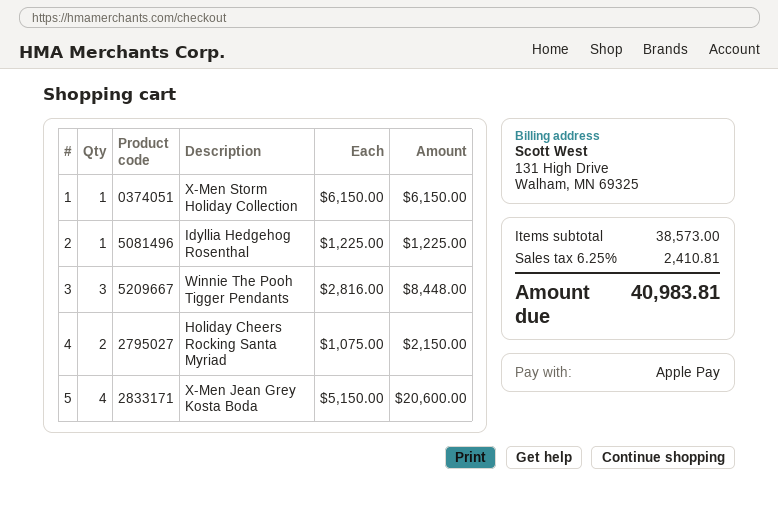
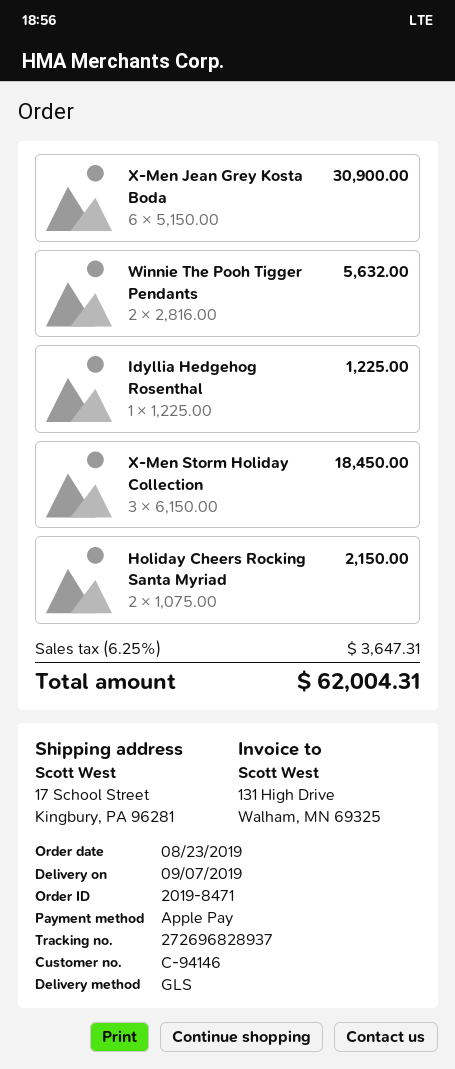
X-Men Storm Holiday Collection: 1 x 6150.00 = 6150.00 -> 3 x 6150.00 = 18450.00
Winnie The Pooh Tigger Pendants: 3 x 2816.00 = 8448.00 -> 2 x 2816.00 = 5632.00
X-Men Jean Grey Kosta Boda: 4 x 5150.00 = 20600.00 -> 6 x 5150.00 = 30900.00
tax: 6.25% = 2410.81 -> 6.25% = 3647.31
total: 40983.81 -> 62004.31

